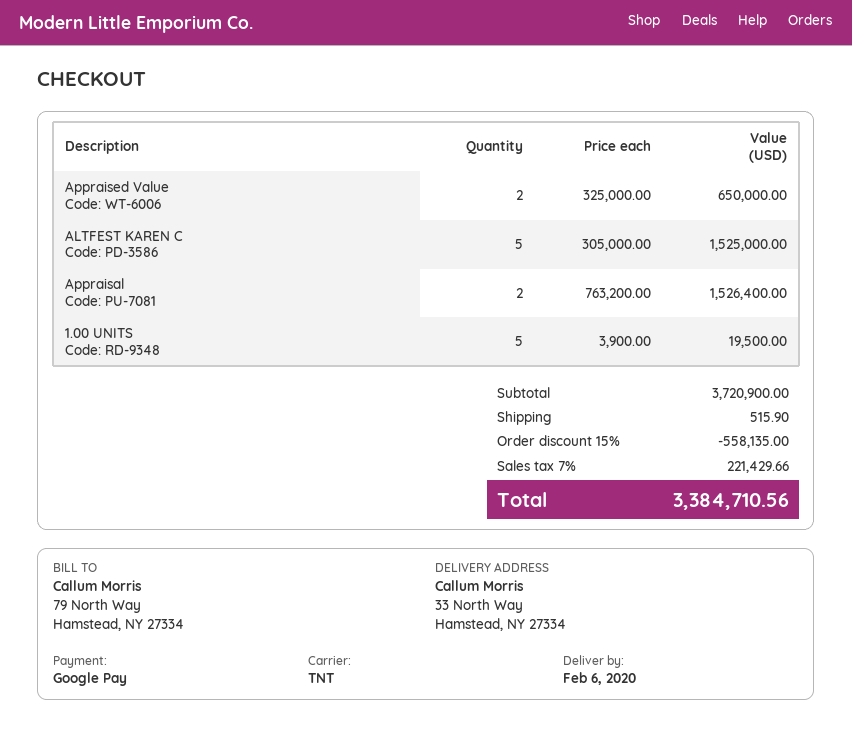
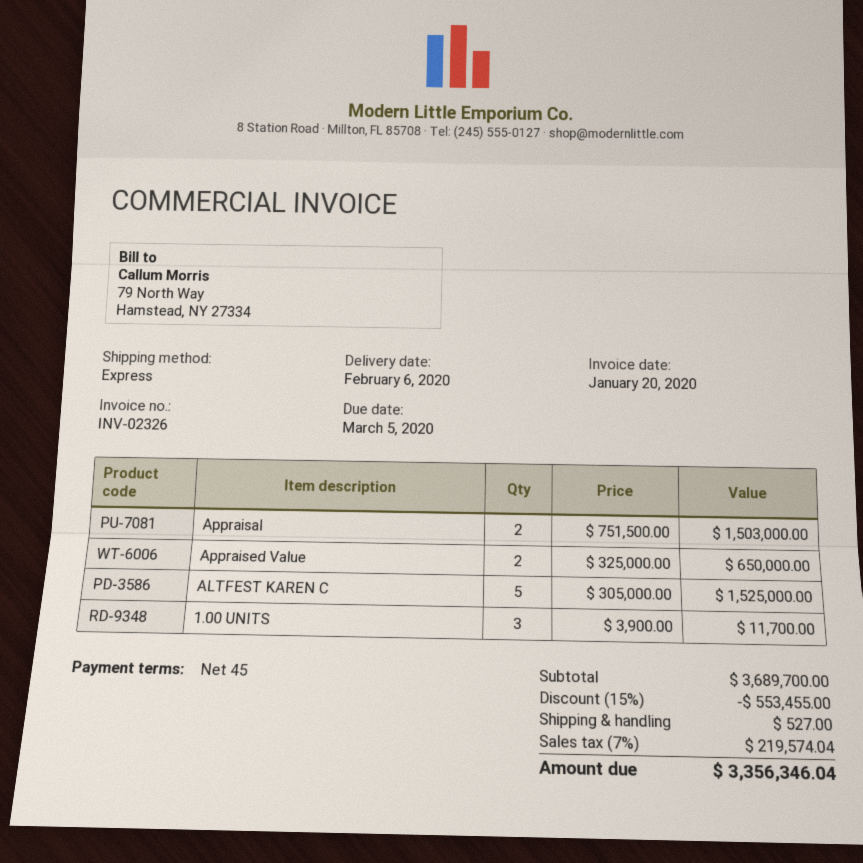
shipping method: TNT -> express
Appraisal: 2 x 763200.00 = 1526400.00 -> 2 x 751500.00 = 1503000.00
1.00 UNITS: 5 x 3900.00 = 19500.00 -> 3 x 3900.00 = 11700.00
subtotal: 3720900.00 -> 3689700.00
discount: 15% = 558135.00 -> 15% = 553455.00
shipping: 515.90 -> 527.00
tax: 7% = 221429.66 -> 7% = 219574.04
total: 3384710.56 -> 3356346.04

